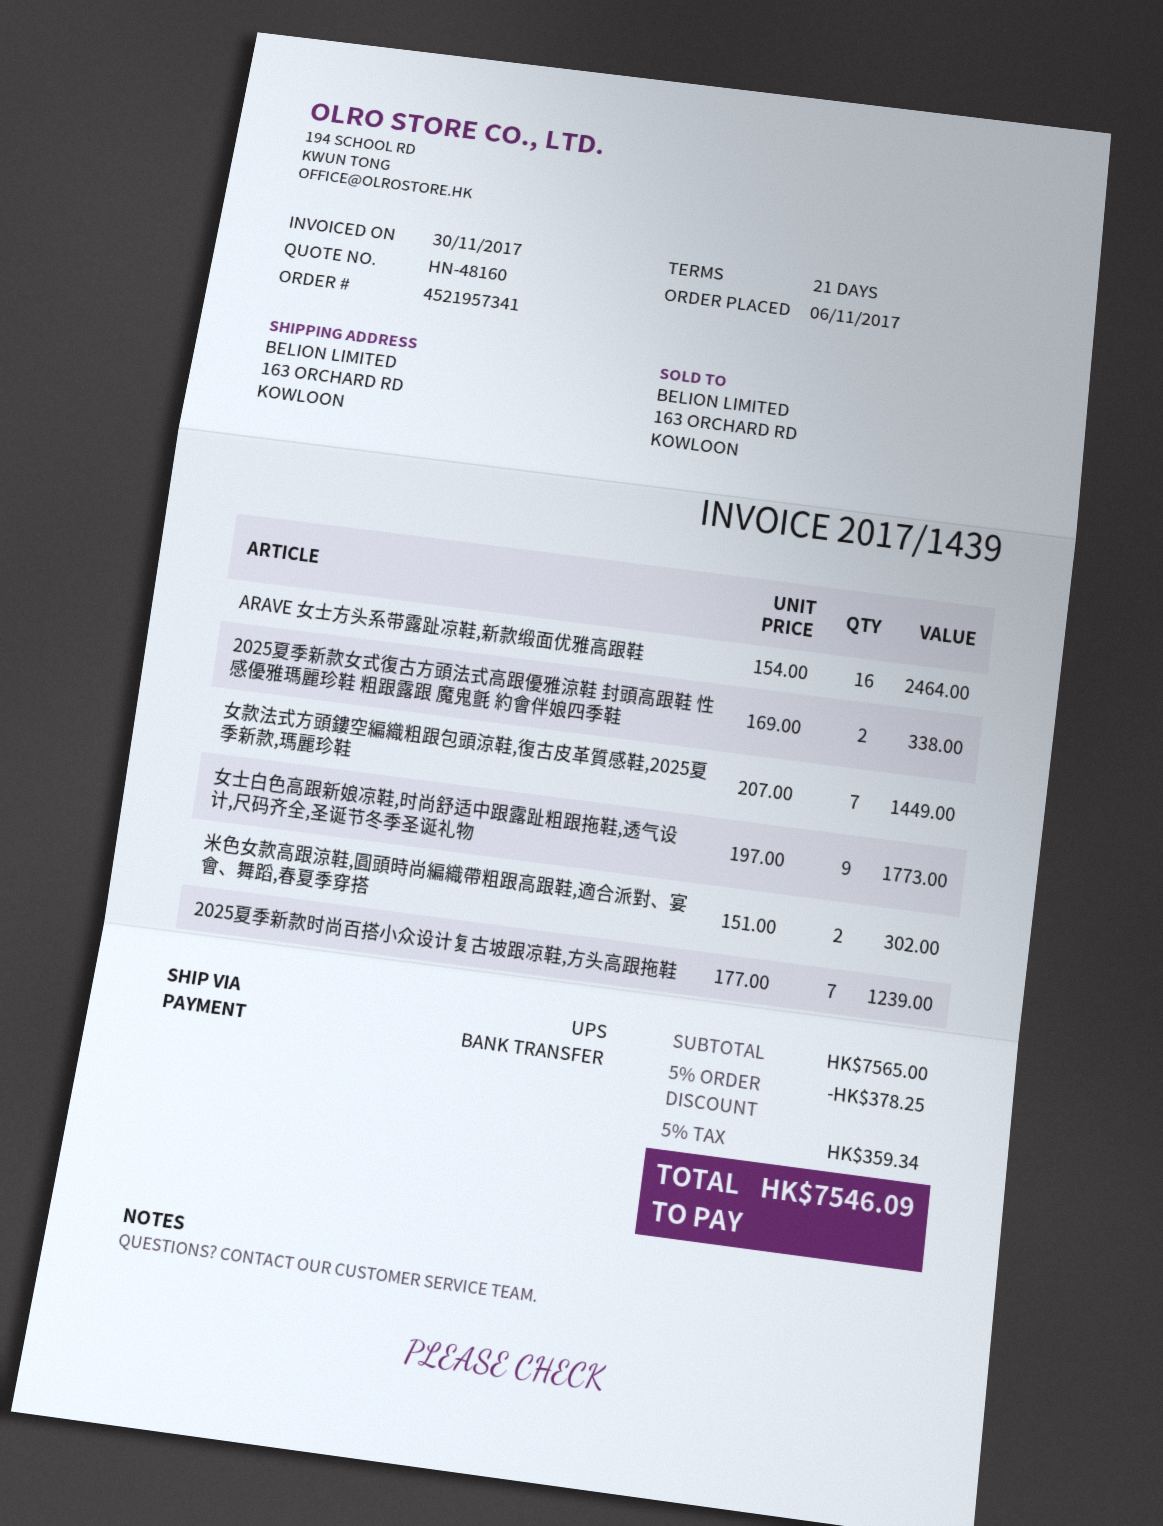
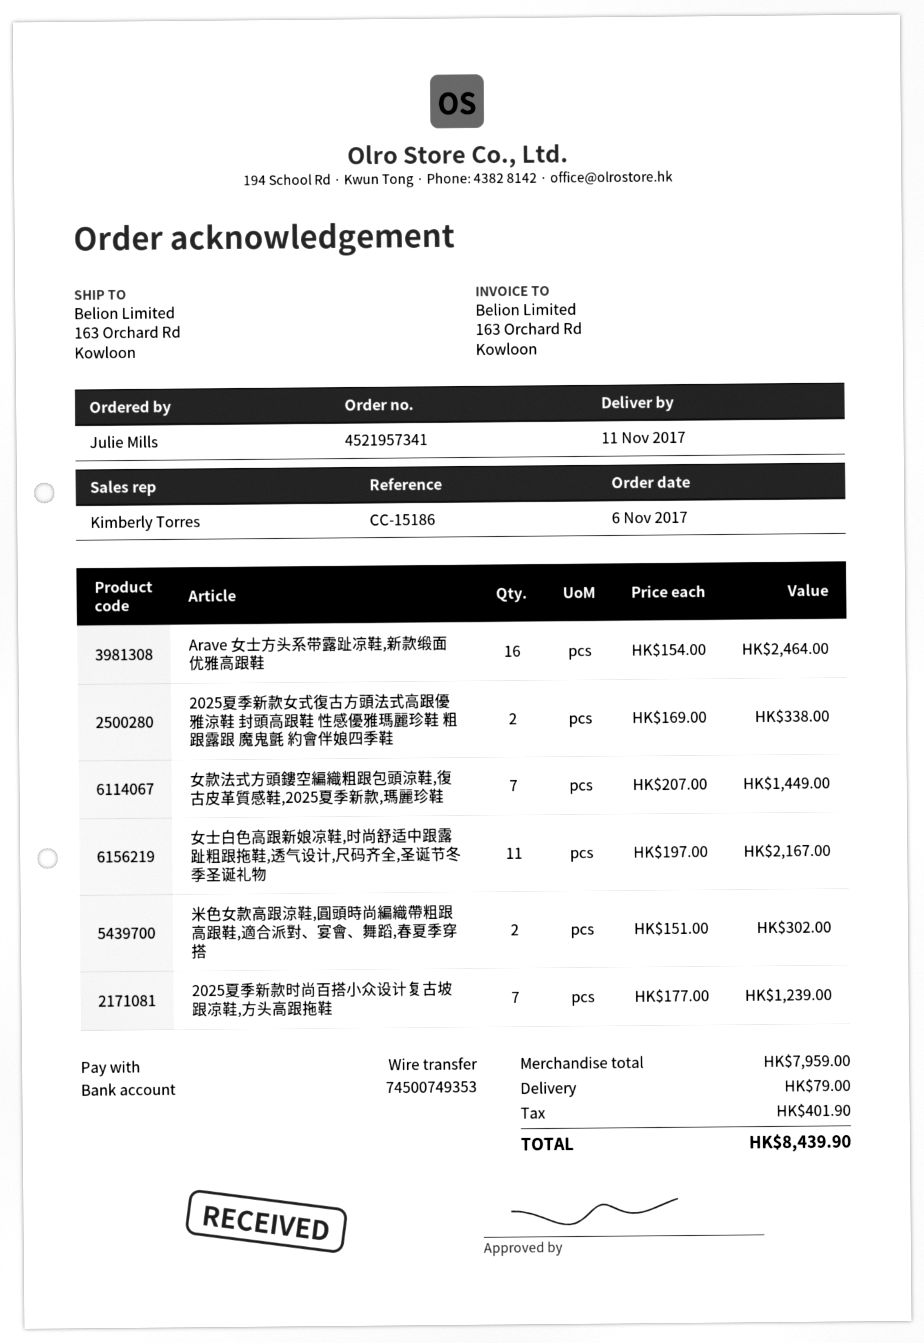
女士白色高跟新娘凉鞋,时尚舒适中跟露趾粗跟拖鞋,透气设计,尺码齐全,圣诞节冬季圣诞礼物: 9 x 197.00 = 1773.00 -> 11 x 197.00 = 2167.00
subtotal: 7565.00 -> 7959.00
discount: 5% = 378.25 -> none
shipping: none -> 79.00
tax: 359.34 -> 401.90
total: 7546.09 -> 8439.90

